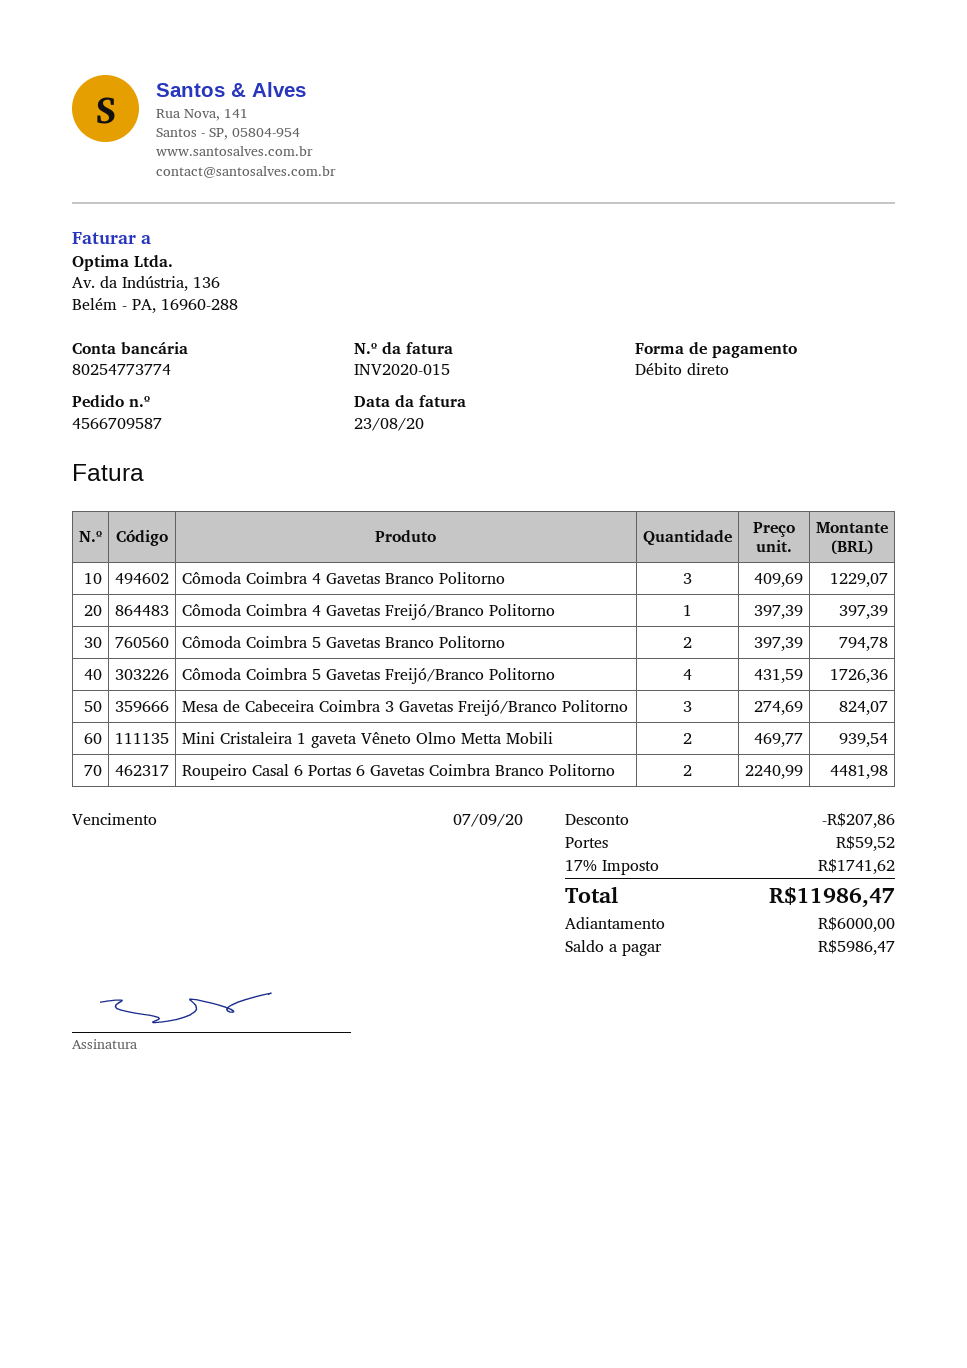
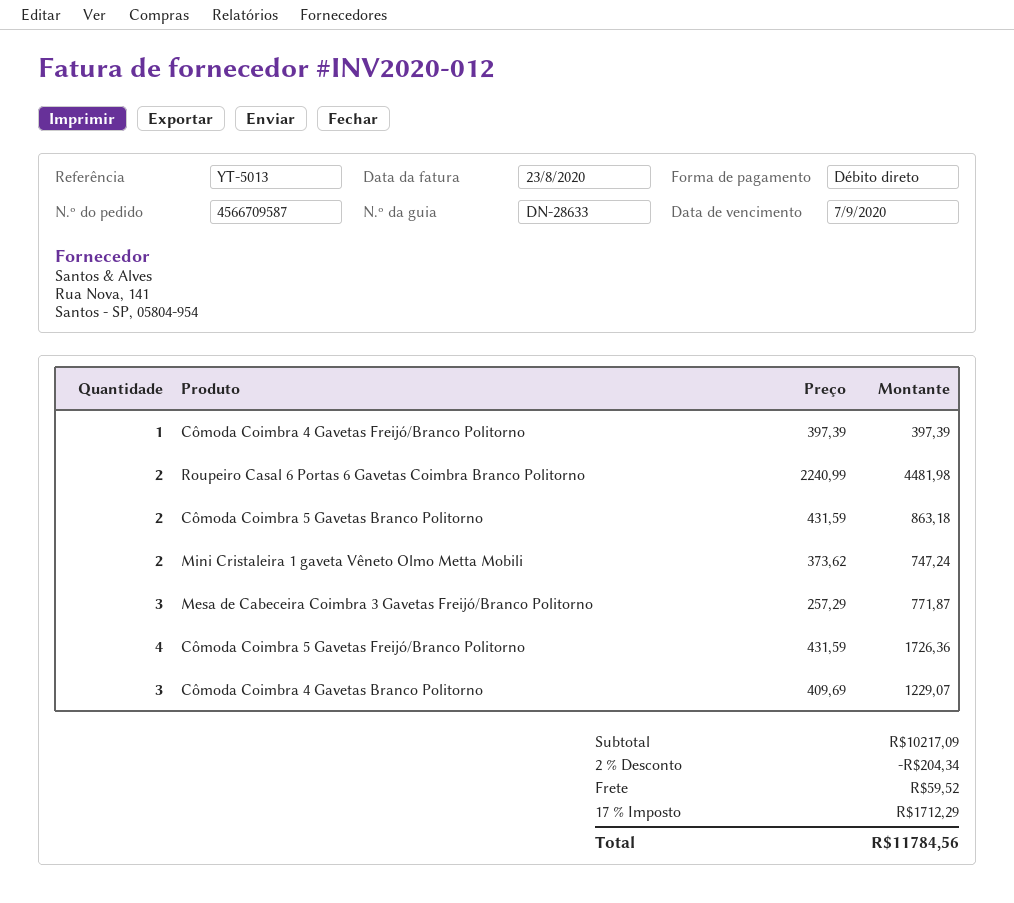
invoice number: INV2020-015 -> INV2020-012
Cômoda Coimbra 5 Gavetas Branco Politorno: 2 x 397.39 = 794.78 -> 2 x 431.59 = 863.18
Mesa de Cabeceira Coimbra 3 Gavetas Freijó/Branco Politorno: 3 x 274.69 = 824.07 -> 3 x 257.29 = 771.87
Mini Cristaleira 1 gaveta Vêneto Olmo Metta Mobili: 2 x 469.77 = 939.54 -> 2 x 373.62 = 747.24
discount: 207.86 -> 204.34
tax: 17% = 1741.62 -> 17% = 1712.29
total: 11986.47 -> 11784.56

